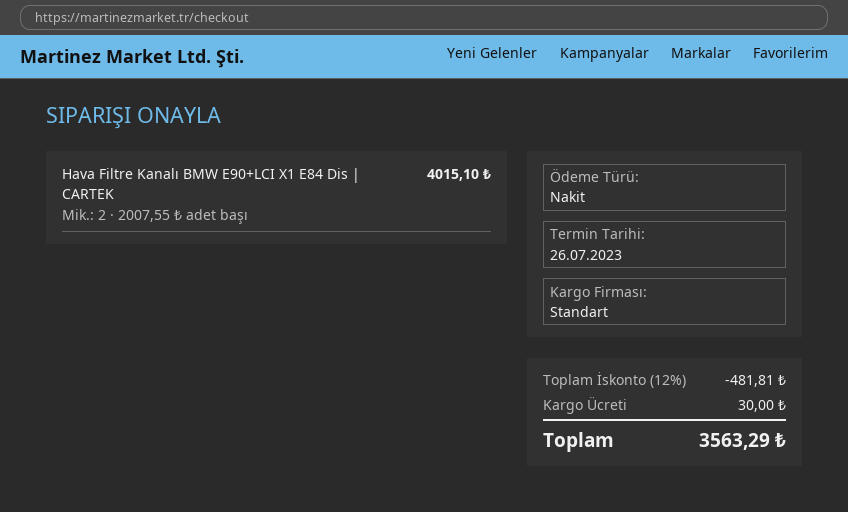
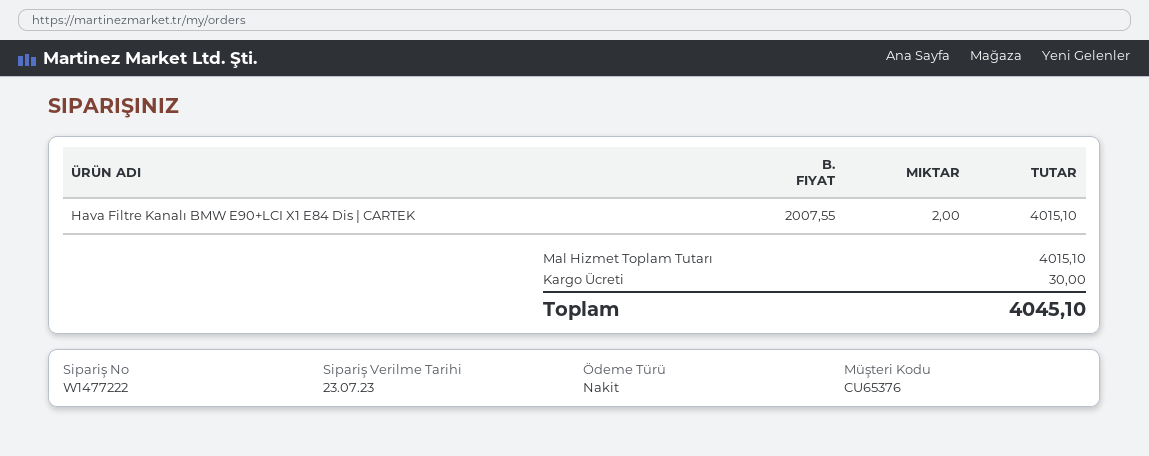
discount: 12% = 481.81 -> none
total: 3563.29 -> 4045.10

